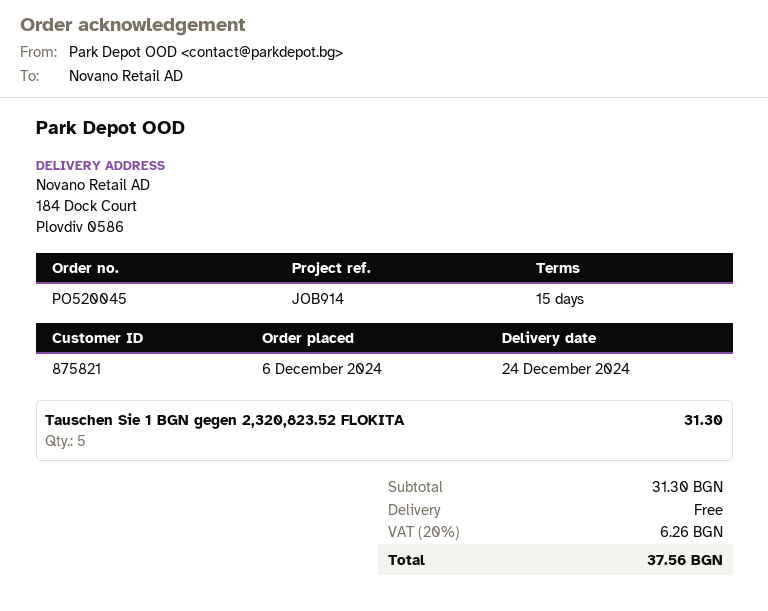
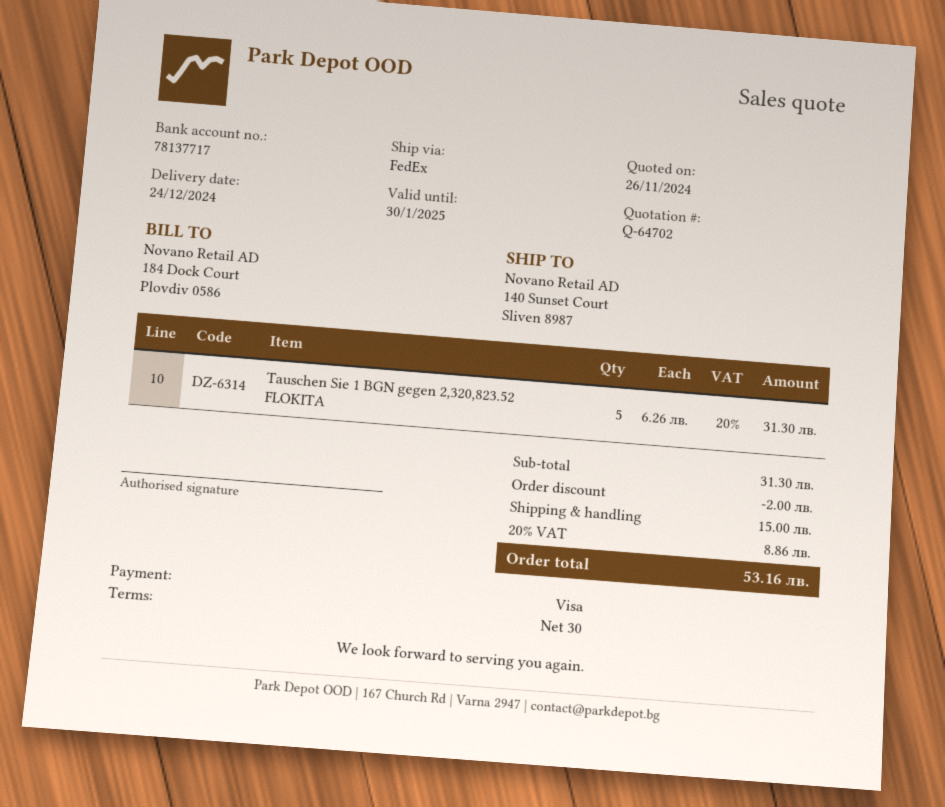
payment terms: 15 days -> 30 days
ship to: 184 Dock Court, Plovdiv 0586 -> 140 Sunset Court, Sliven 8987
discount: none -> 2.00
shipping: 0.00 -> 15.00
tax: 20% = 6.26 -> 20% = 8.86
total: 37.56 -> 53.16

